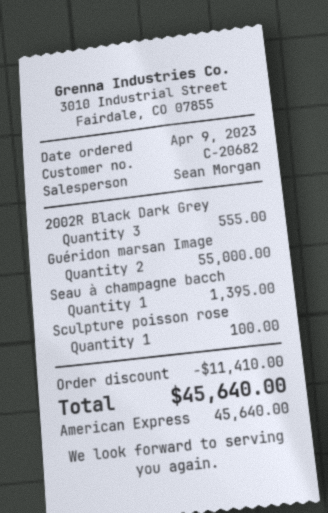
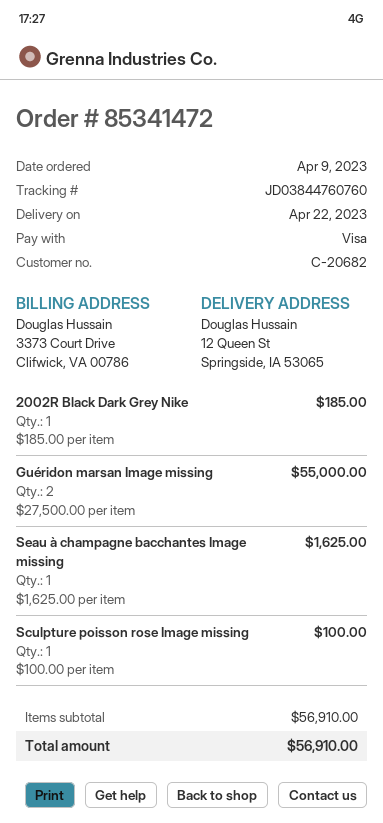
payment method: American Express -> Visa
2002R Black Dark Grey: 3 for 555.00 -> 1 for 185.00
Seau à champagne bacch: 1 for 1395.00 -> 1 for 1625.00
discount: 11410.00 -> none
total: 45640.00 -> 56910.00

